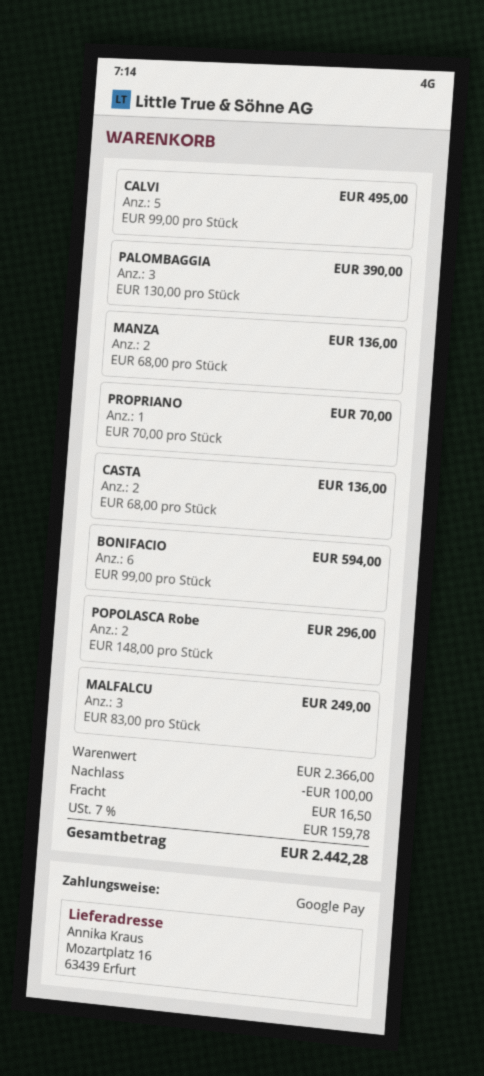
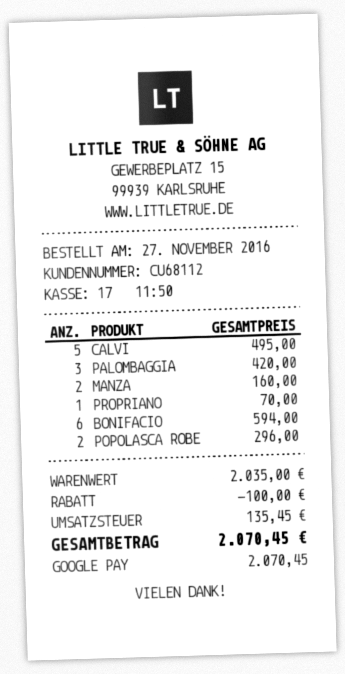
PALOMBAGGIA: 3 for 390.00 -> 3 for 420.00
MANZA: 2 for 136.00 -> 2 for 160.00
CASTA: 2 for 136.00 -> none
MALFALCU: 3 for 249.00 -> none
subtotal: 2366.00 -> 2035.00
shipping: 16.50 -> none
tax: 159.78 -> 135.45
total: 2442.28 -> 2070.45

